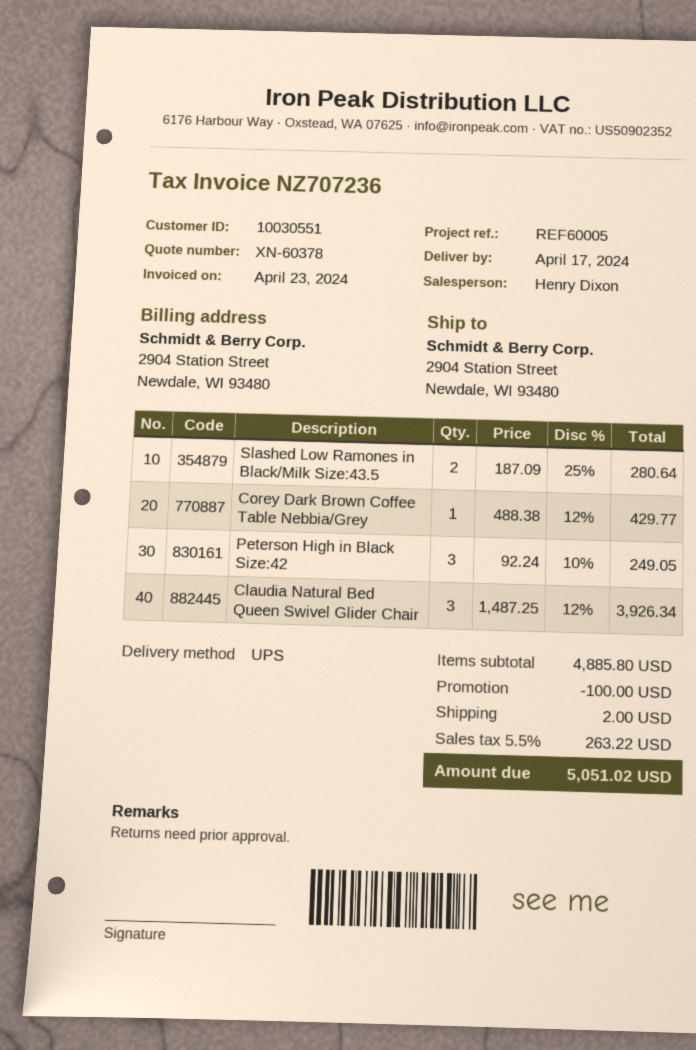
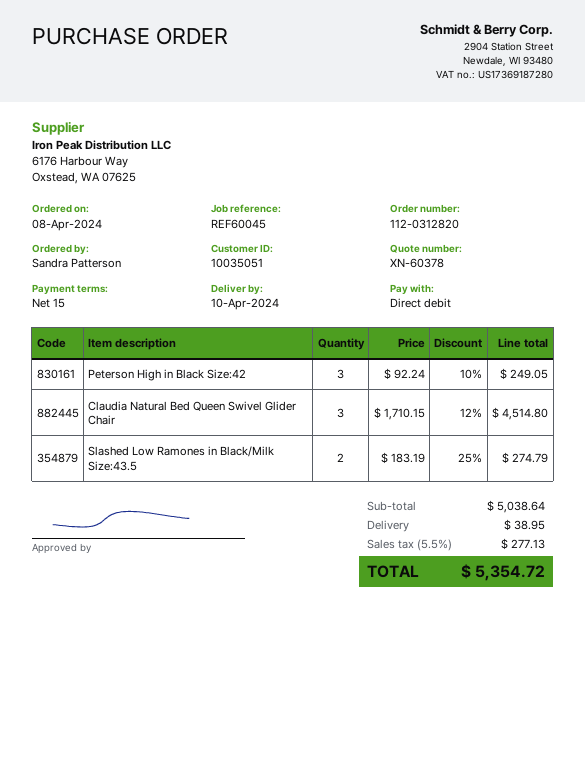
delivery date: 2024-04-17 -> 2024-04-10
customer number: 10030551 -> 10035051
reference: REF60005 -> REF60045
Slashed Low Ramones in Black/Milk Size:43.5: 2 x 187.09 - 25% = 280.64 -> 2 x 183.19 - 25% = 274.79
Corey Dark Brown Coffee Table Nebbia/Grey: 1 x 488.38 - 12% = 429.77 -> none
Claudia Natural Bed Queen Swivel Glider Chair: 3 x 1487.25 - 12% = 3926.34 -> 3 x 1710.15 - 12% = 4514.80
subtotal: 4885.80 -> 5038.64
discount: 100.00 -> none
shipping: 2.00 -> 38.95
tax: 5.5% = 263.22 -> 5.5% = 277.13
total: 5051.02 -> 5354.72

